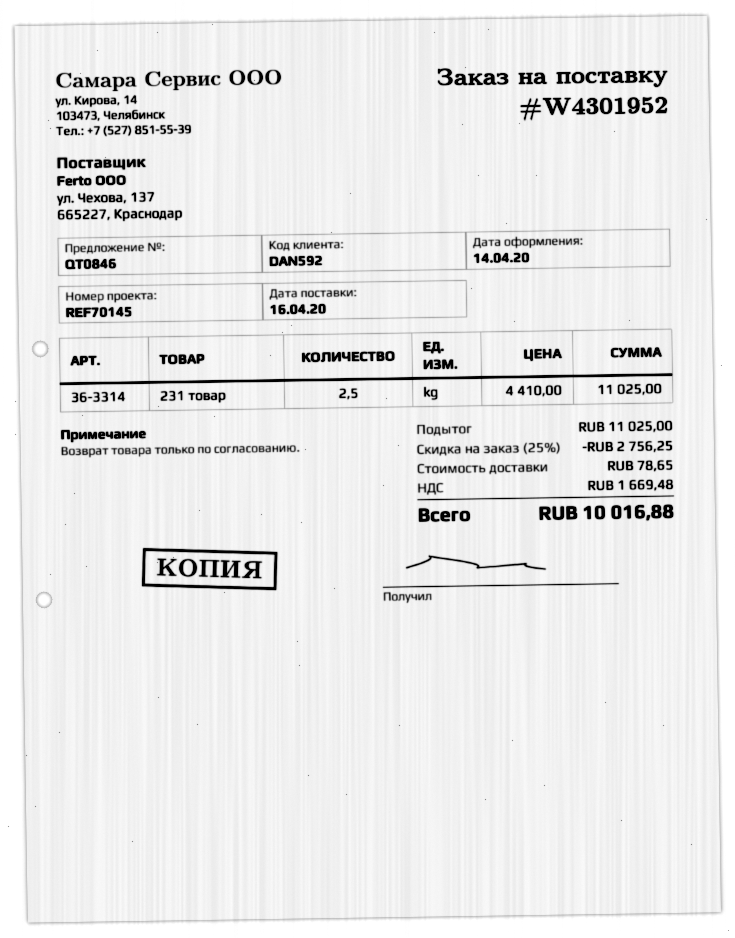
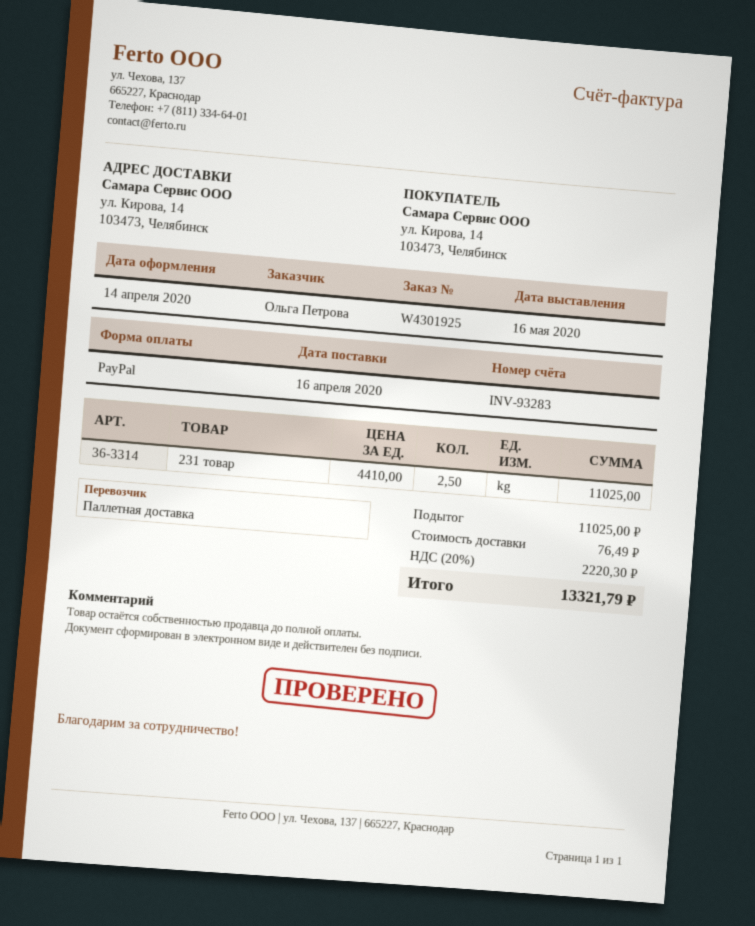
order number: W4301952 -> W4301925
discount: 25% = 2756.25 -> none
shipping: 78.65 -> 76.49
tax: 1669.48 -> 2220.30
total: 10016.88 -> 13321.79

